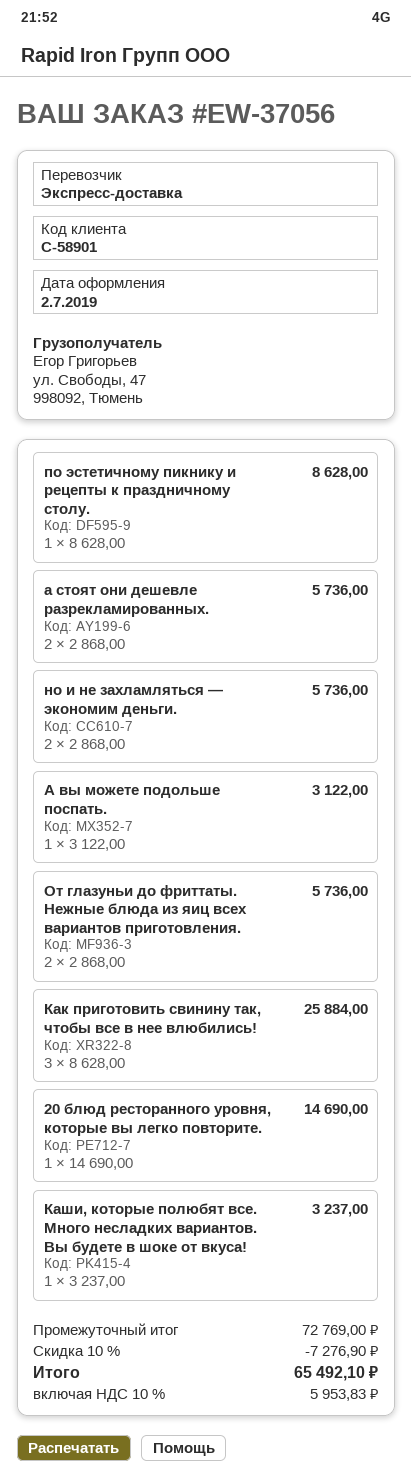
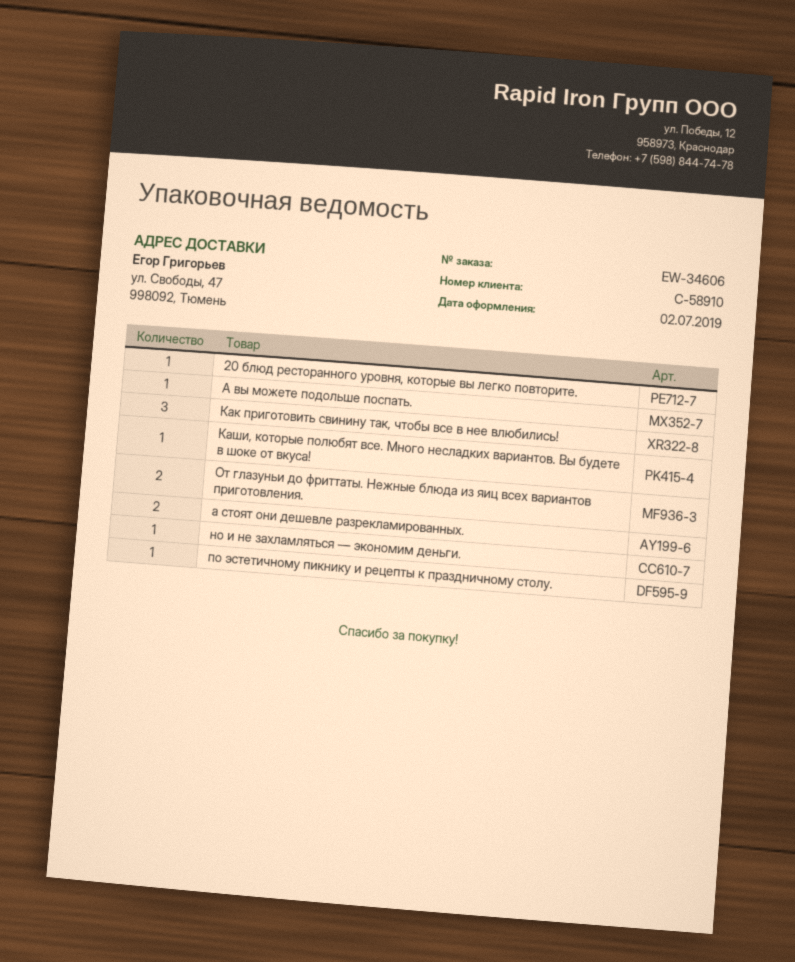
order number: EW-37056 -> EW-34606
customer number: C-58901 -> C-58910
но и не захламляться — экономим деньги.: 2 -> 1

